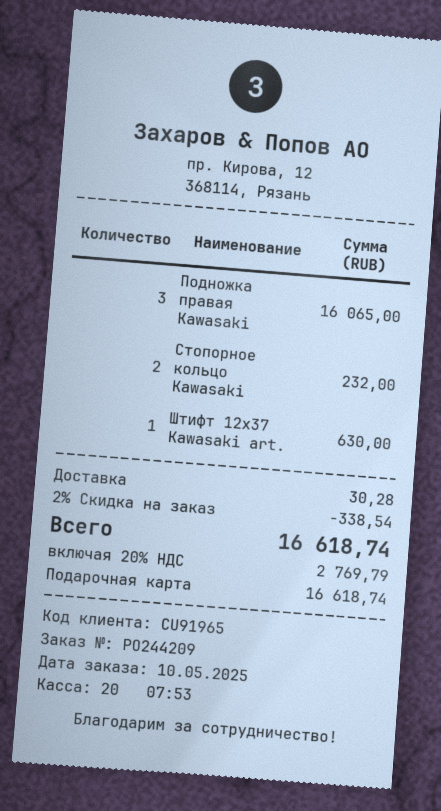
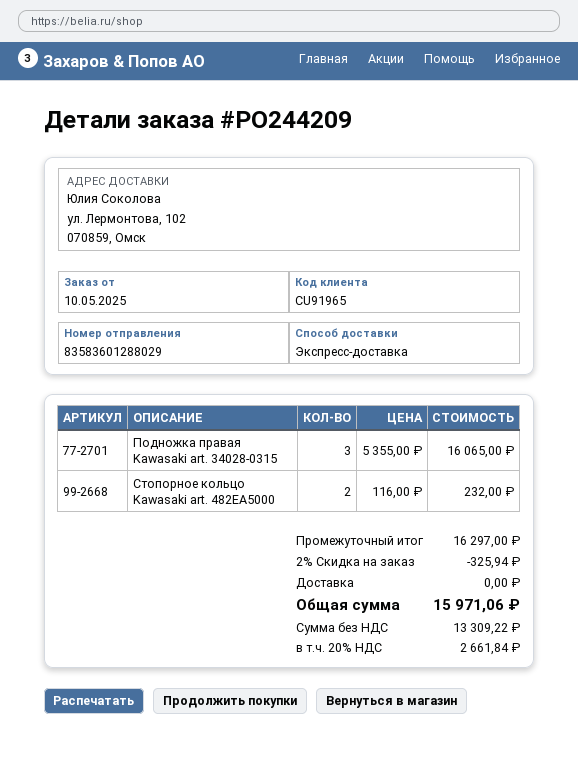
Штифт 12х37 Kawasaki art.: 1 for 630.00 -> none
discount: 2% = 338.54 -> 2% = 325.94
shipping: 30.28 -> 0.00
tax: 20% = 2769.79 -> 20% = 2661.84
total: 16618.74 -> 15971.06

